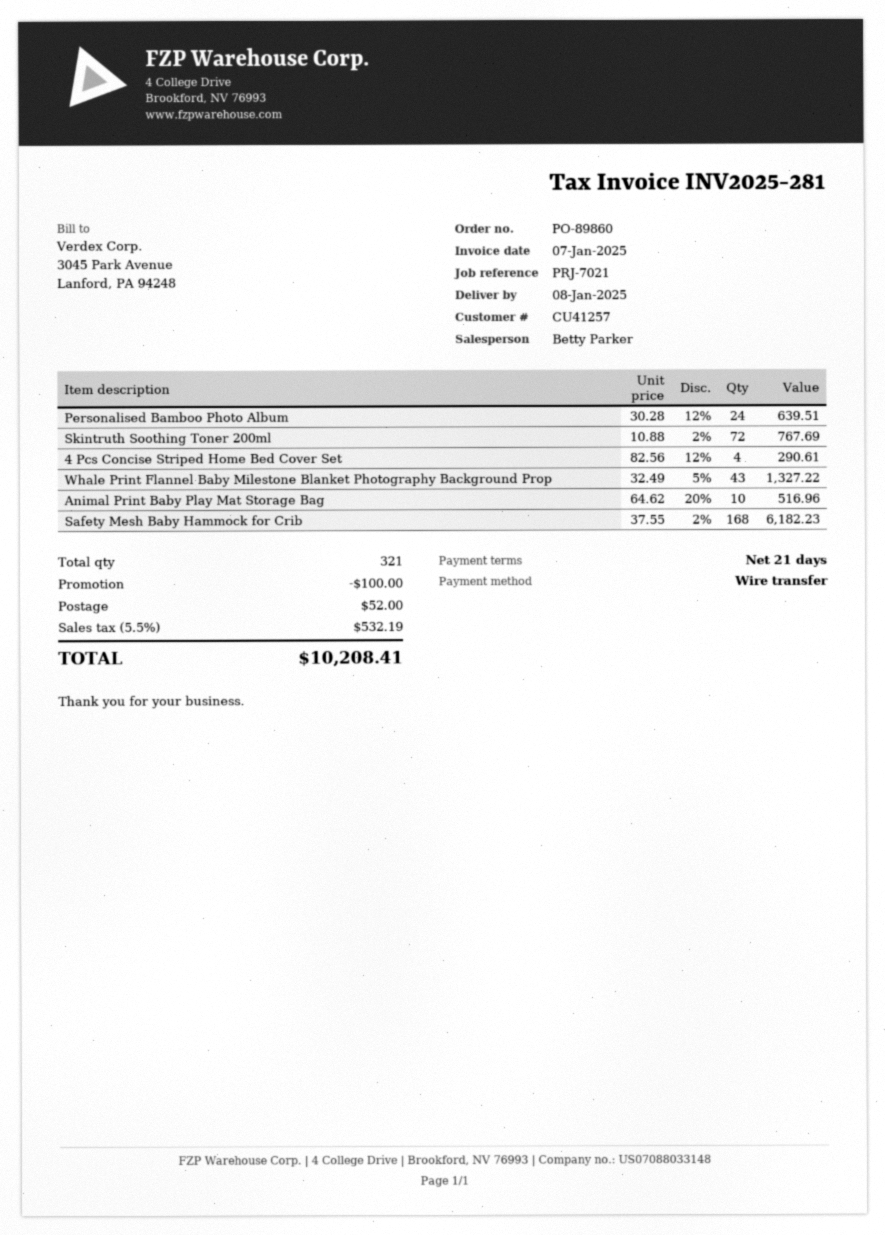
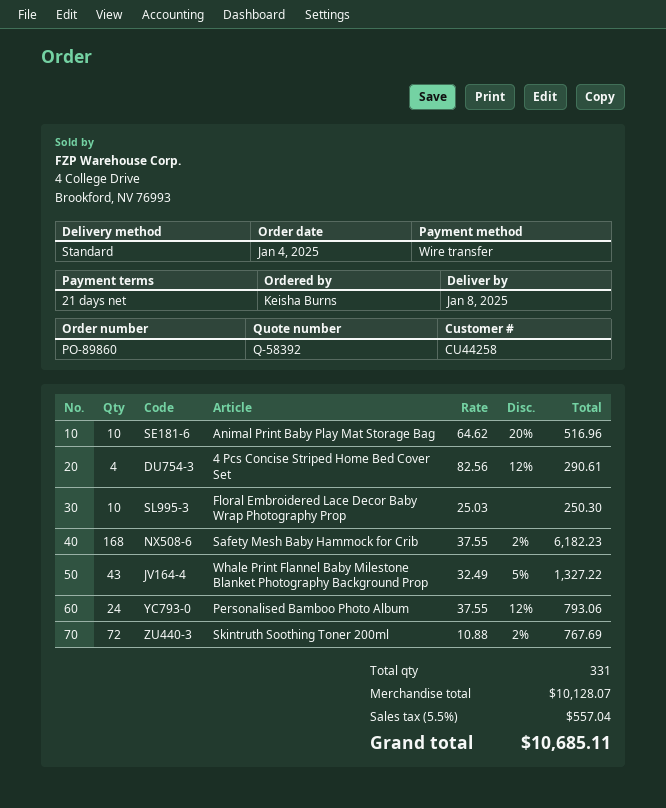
customer number: CU41257 -> CU44258
Personalised Bamboo Photo Album: 24 x 30.28 - 12% = 639.51 -> 24 x 37.55 - 12% = 793.06
Floral Embroidered Lace Decor Baby Wrap Photography Prop: none -> 10 x 25.03 = 250.30
total quantity: 321 -> 331
discount: 100.00 -> none
shipping: 52.00 -> none
tax: 5.5% = 532.19 -> 5.5% = 557.04
total: 10208.41 -> 10685.11

